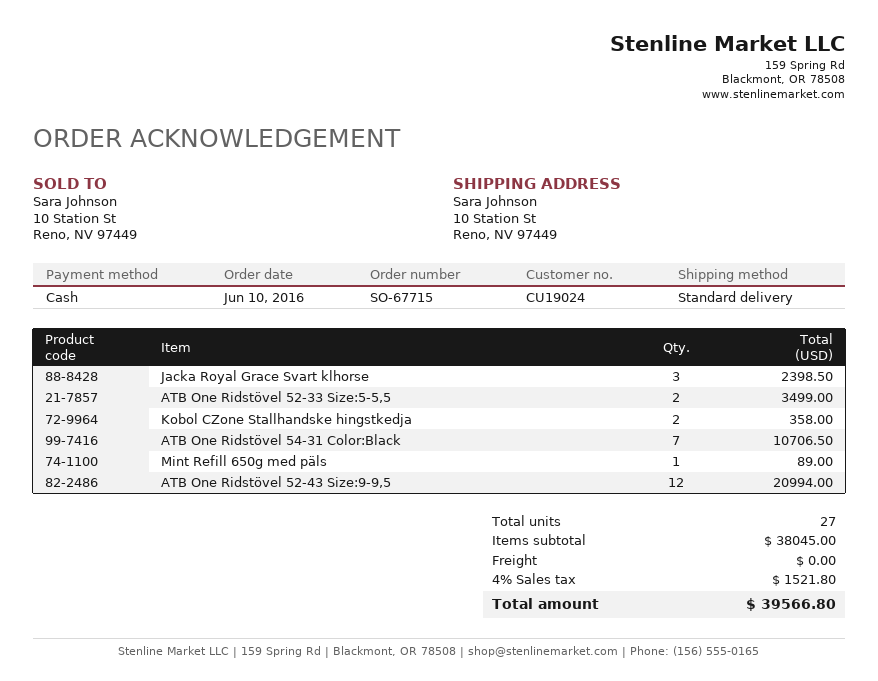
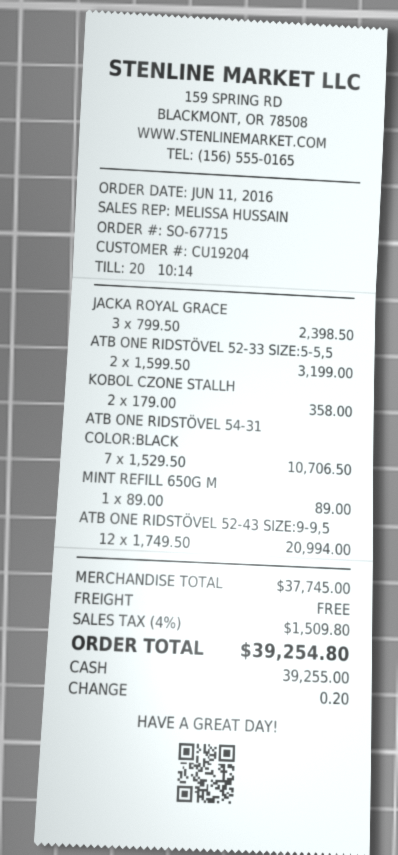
order date: 2016-06-10 -> 2016-06-11
customer number: CU19024 -> CU19204
ATB One Ridstövel 52-33 Size:5-5,5: 2 for 3499.00 -> 2 for 3199.00
subtotal: 38045.00 -> 37745.00
tax: 4% = 1521.80 -> 4% = 1509.80
total: 39566.80 -> 39254.80

